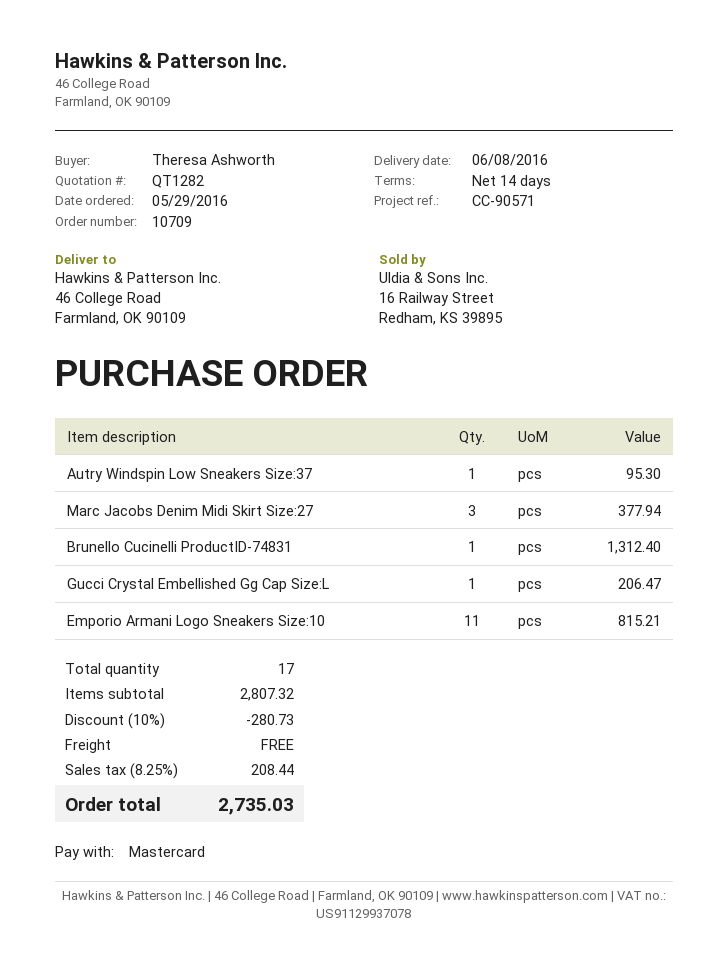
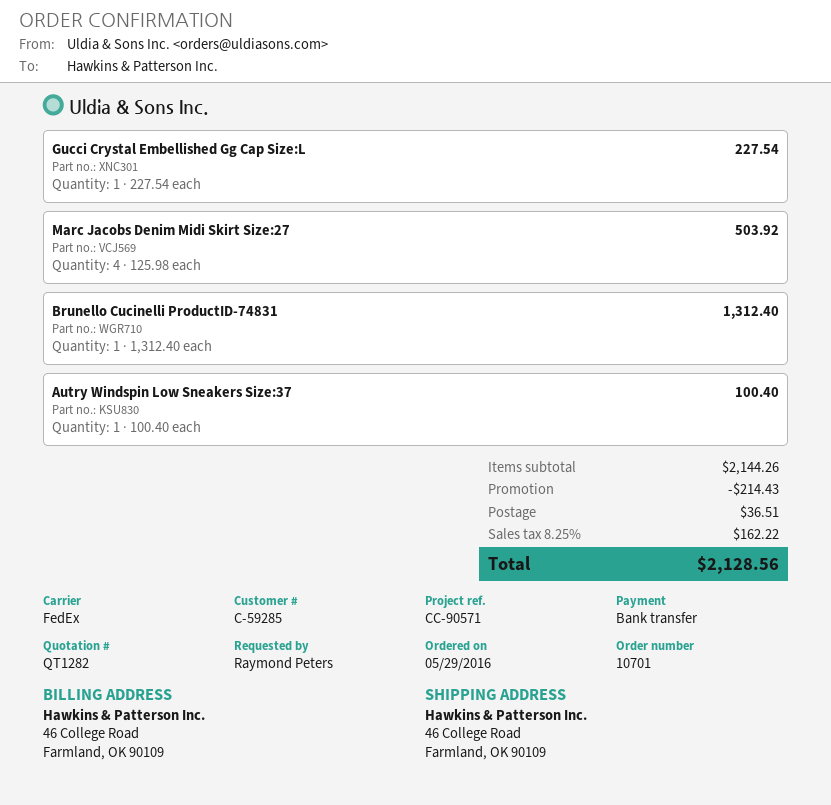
order number: 10709 -> 10701
ordered by: Theresa Ashworth -> Raymond Peters
payment method: Mastercard -> bank transfer
Autry Windspin Low Sneakers Size:37: 1 for 95.30 -> 1 for 100.40
Marc Jacobs Denim Midi Skirt Size:27: 3 for 377.94 -> 4 for 503.92
Gucci Crystal Embellished Gg Cap Size:L: 1 for 206.47 -> 1 for 227.54
Emporio Armani Logo Sneakers Size:10: 11 for 815.21 -> none
subtotal: 2807.32 -> 2144.26
discount: 280.73 -> 214.43
shipping: 0.00 -> 36.51
tax: 8.25% = 208.44 -> 8.25% = 162.22
total: 2735.03 -> 2128.56

